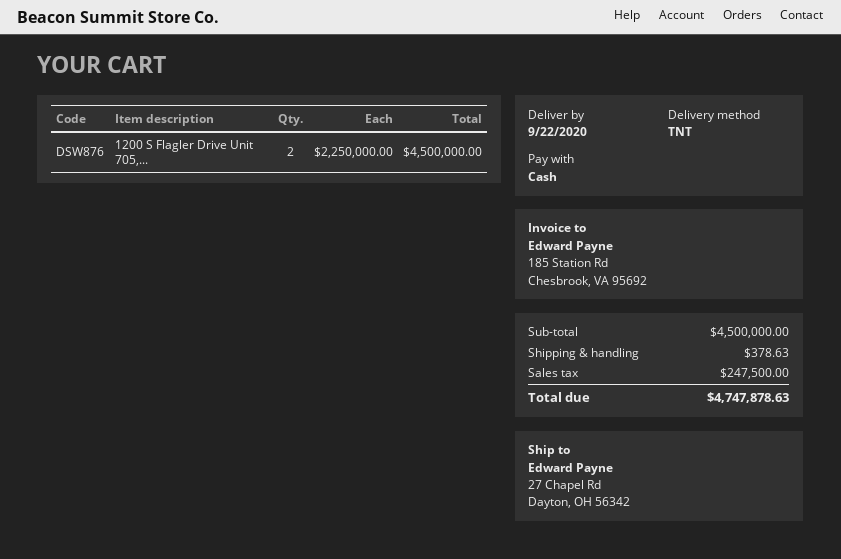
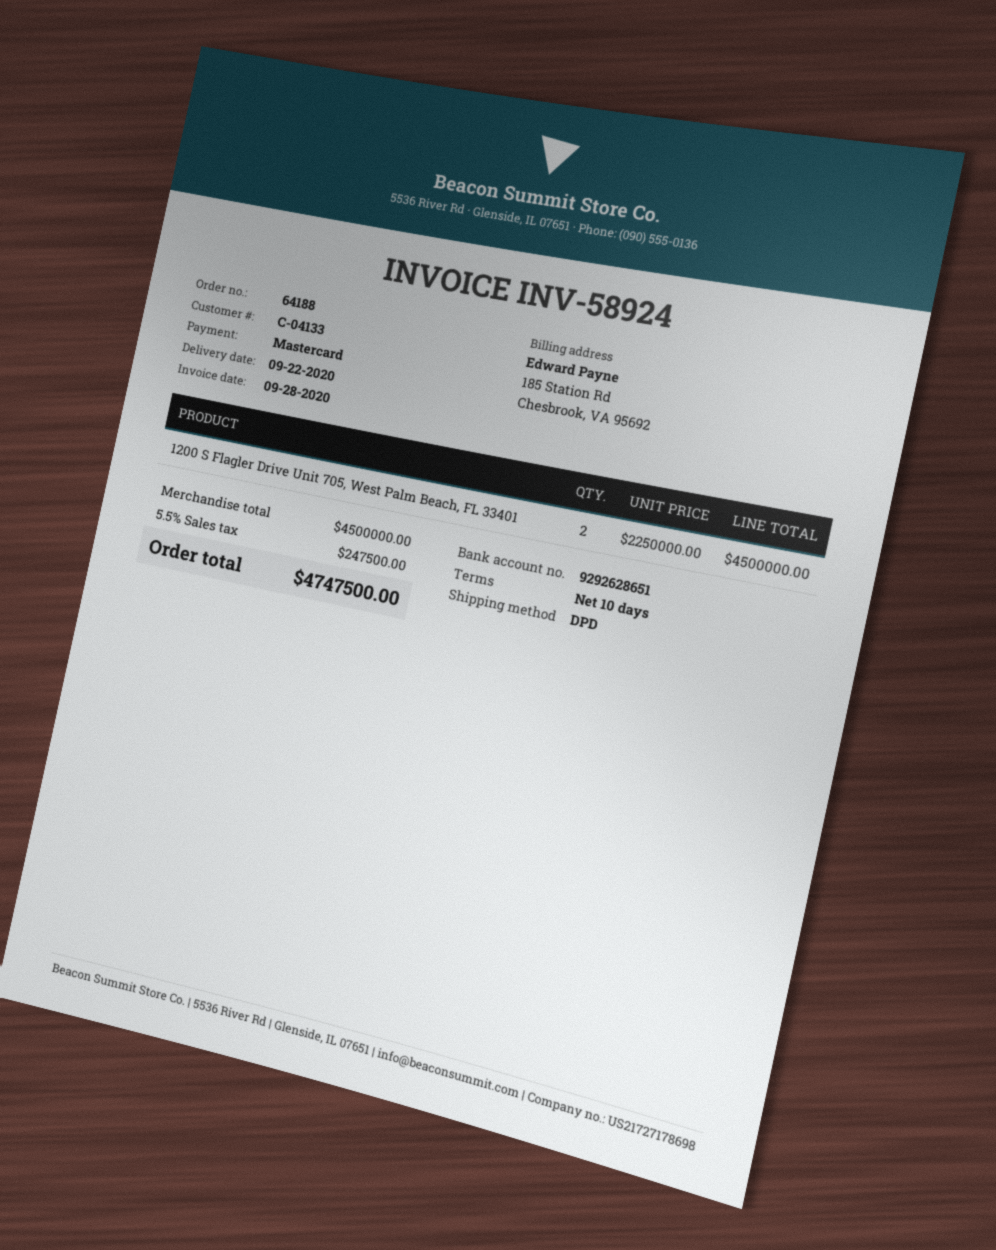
payment method: cash -> Mastercard
shipping method: TNT -> DPD
shipping: 378.63 -> none
total: 4747878.63 -> 4747500.00

